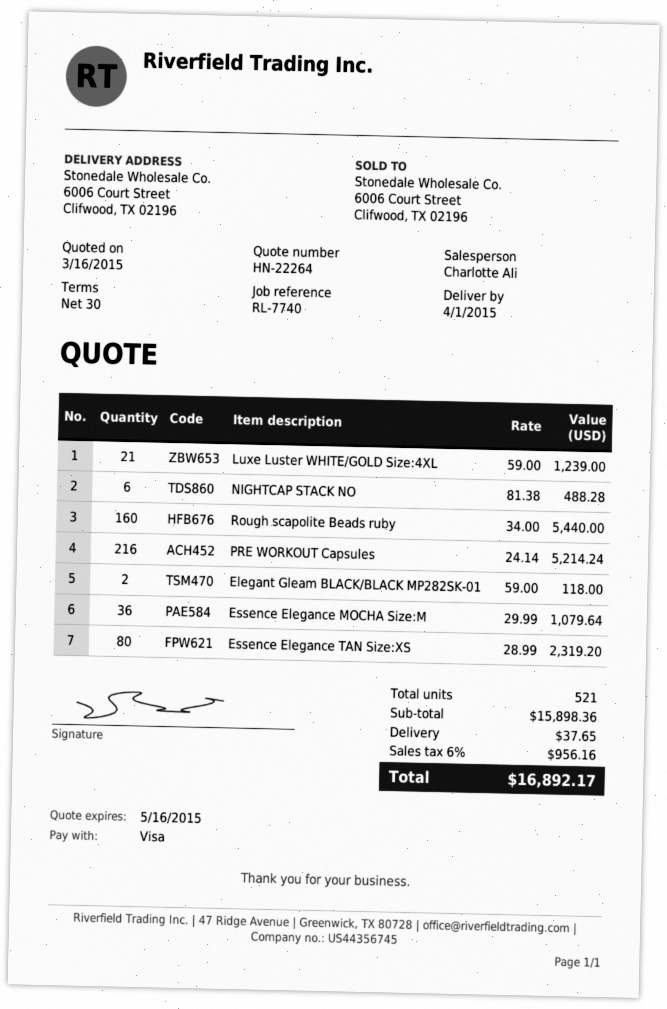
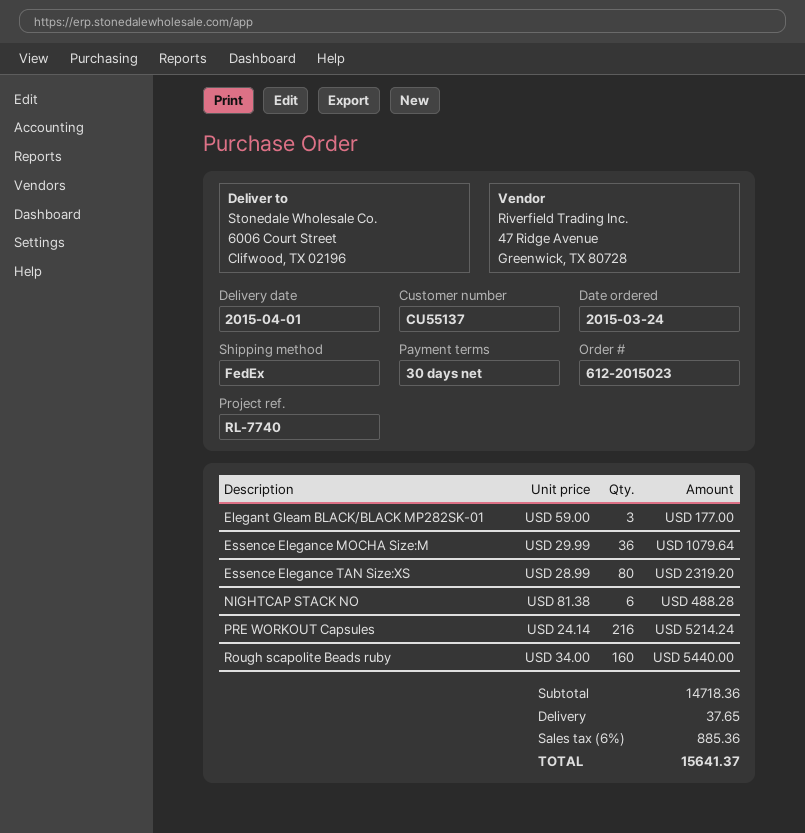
Luxe Luster WHITE/GOLD Size:4XL: 21 x 59.00 = 1239.00 -> none
Elegant Gleam BLACK/BLACK MP282SK-01: 2 x 59.00 = 118.00 -> 3 x 59.00 = 177.00
subtotal: 15898.36 -> 14718.36
tax: 6% = 956.16 -> 6% = 885.36
total: 16892.17 -> 15641.37

